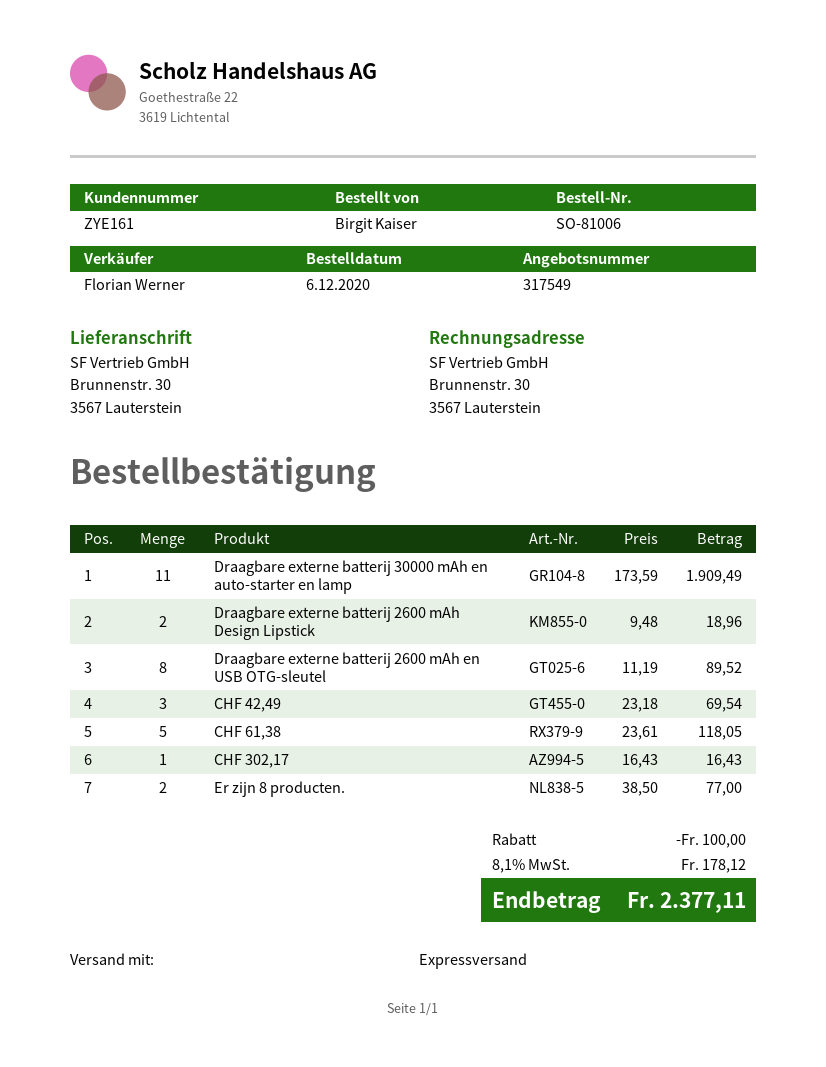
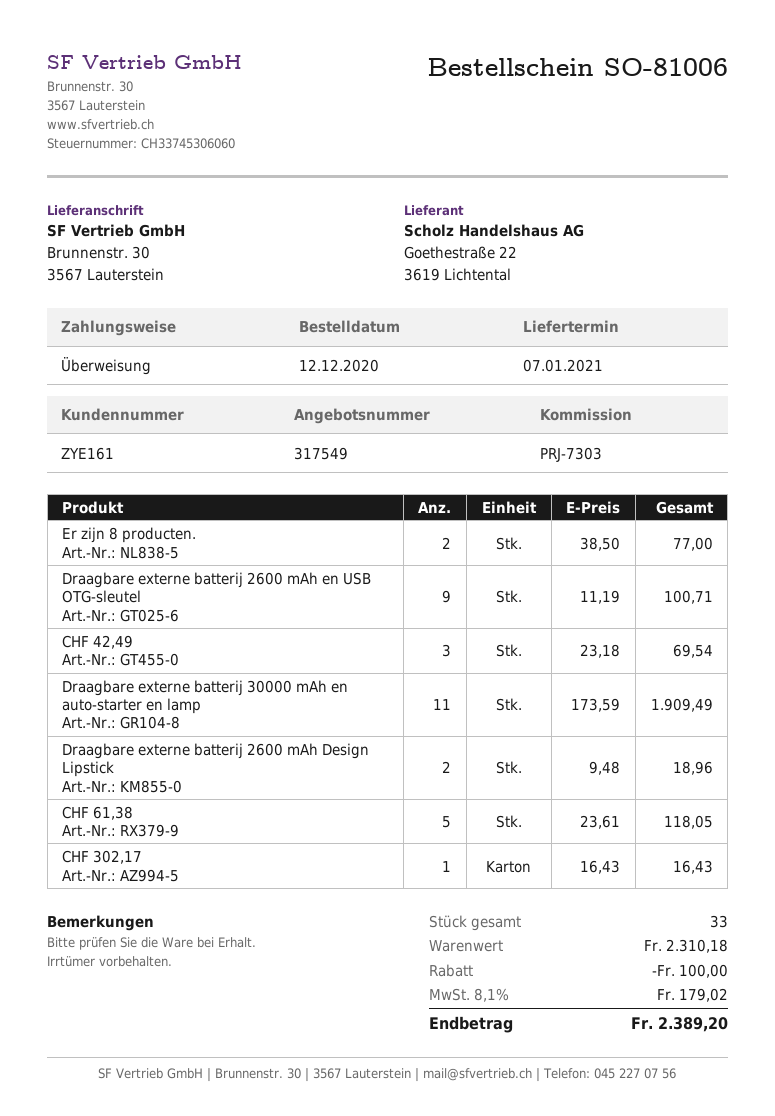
order date: 2020-12-06 -> 2020-12-12
Draagbare externe batterij 2600 mAh en USB OTG-sleutel: 8 x 11.19 = 89.52 -> 9 x 11.19 = 100.71
tax: 8.1% = 178.12 -> 8.1% = 179.02
total: 2377.11 -> 2389.20

